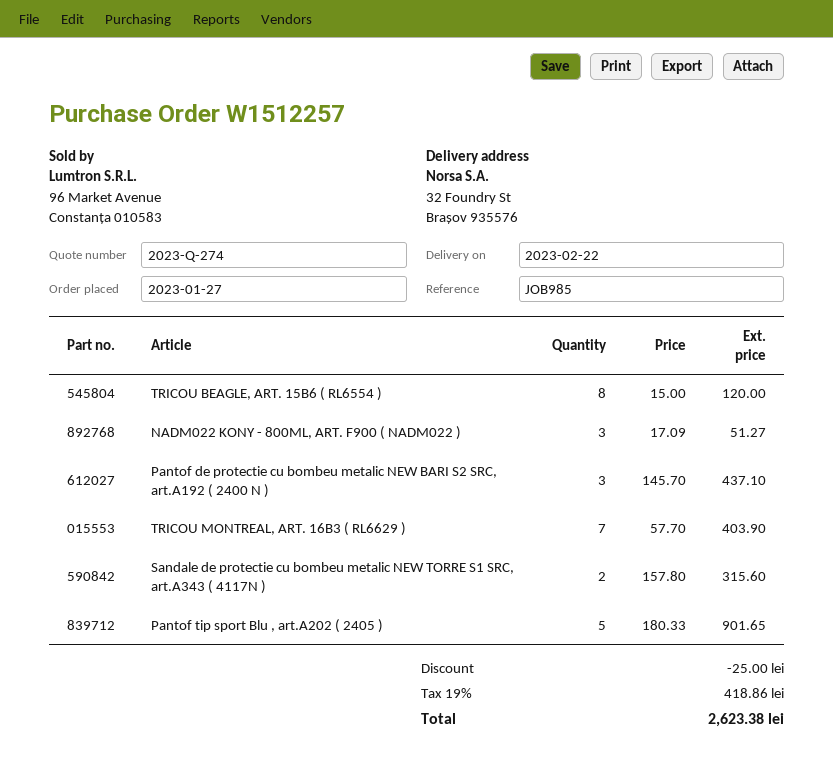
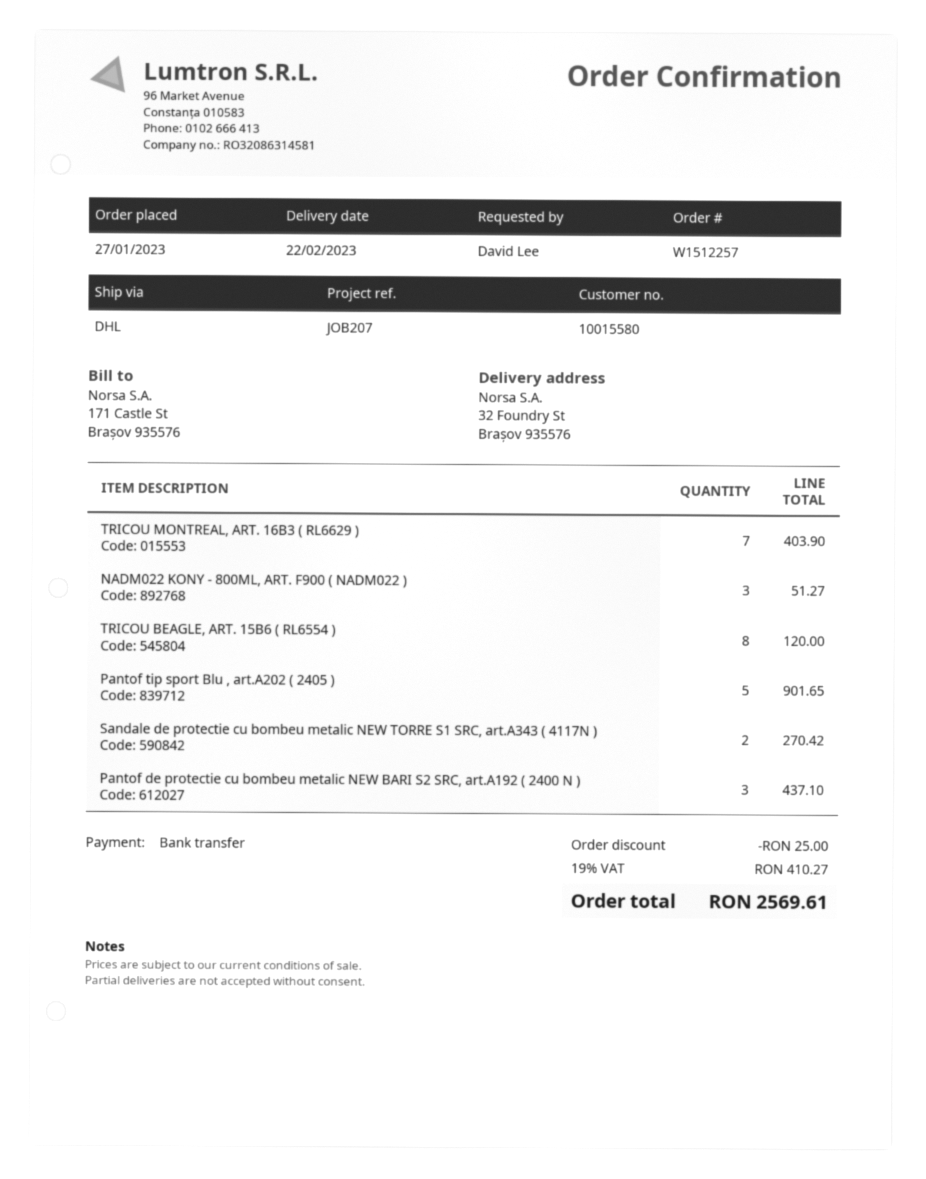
reference: JOB985 -> JOB207
Sandale de protectie cu bombeu metalic NEW TORRE S1 SRC, art.A343 ( 4117N ): 2 for 315.60 -> 2 for 270.42
tax: 19% = 418.86 -> 19% = 410.27
total: 2623.38 -> 2569.61

